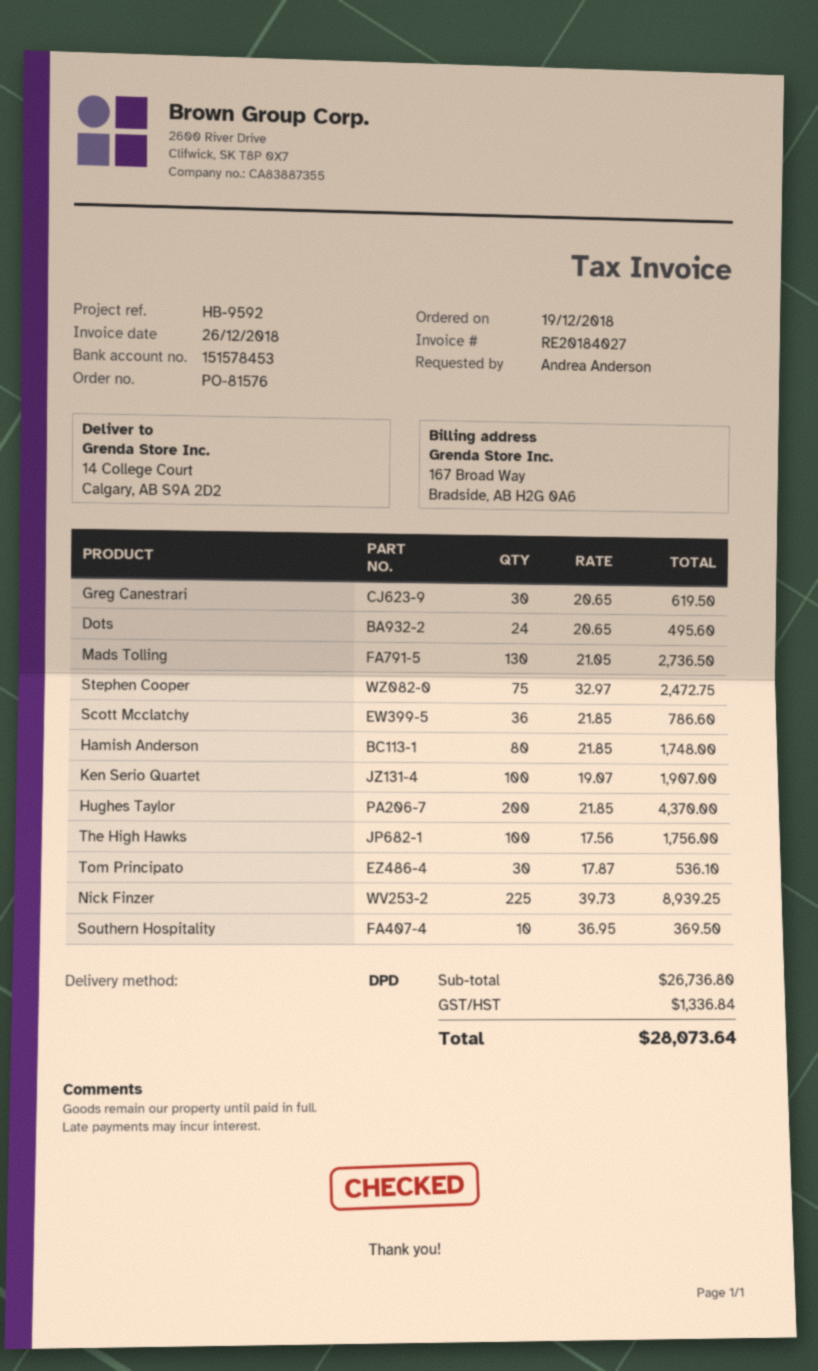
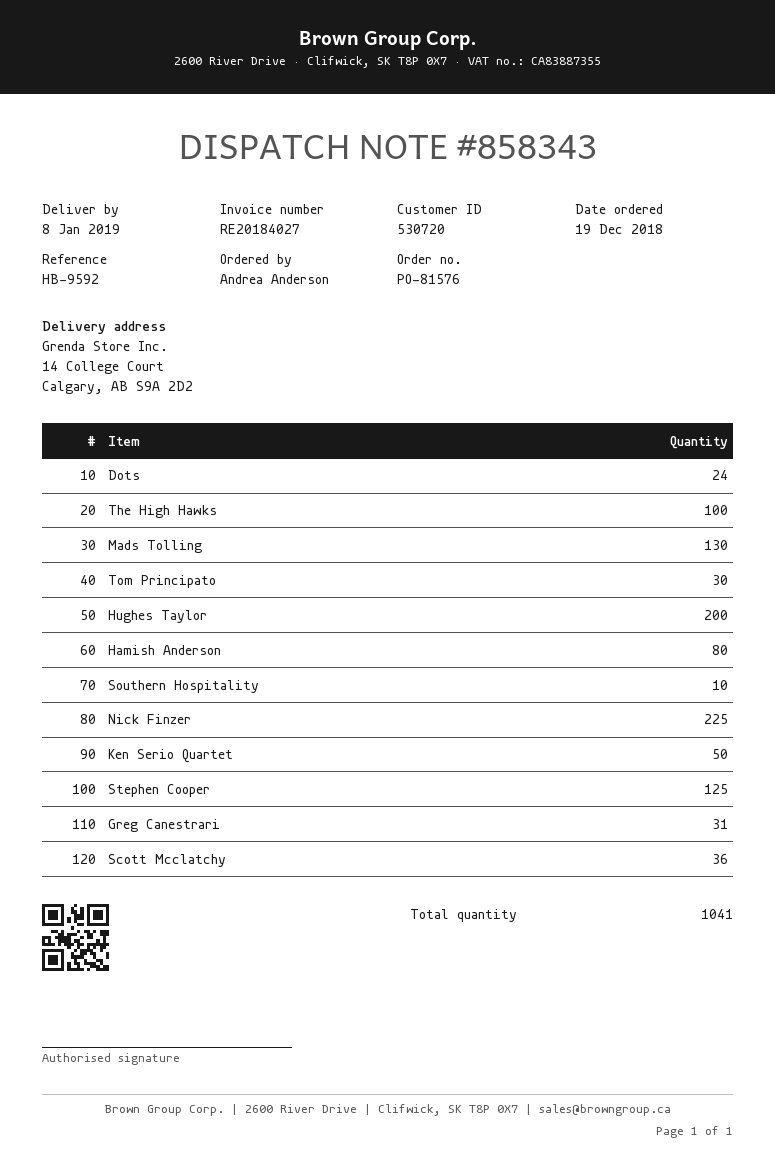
Greg Canestrari: 30 -> 31
Stephen Cooper: 75 -> 125
Ken Serio Quartet: 100 -> 50

